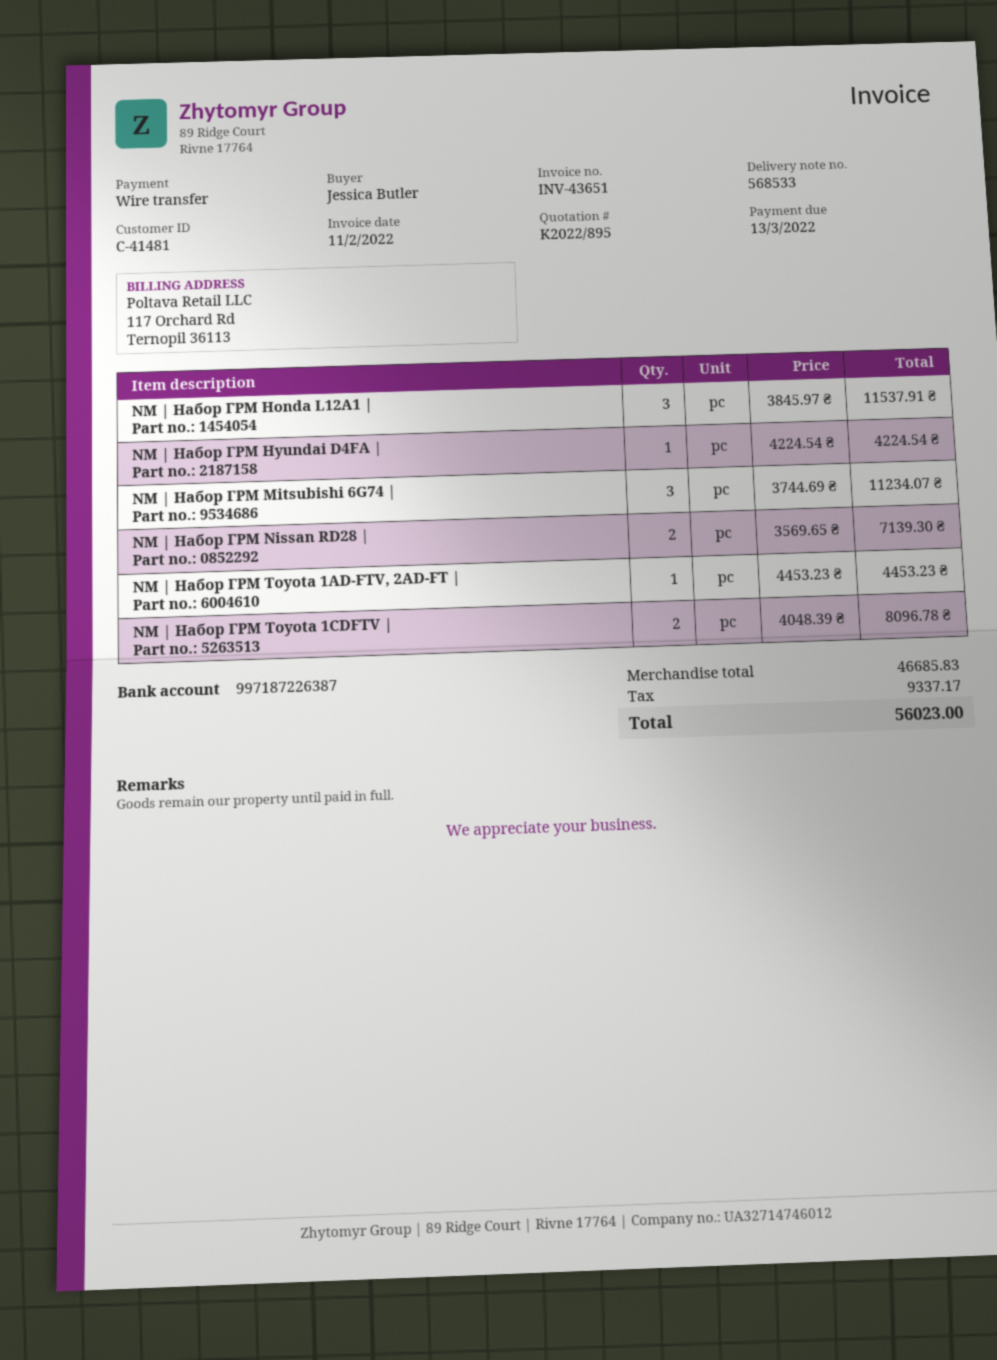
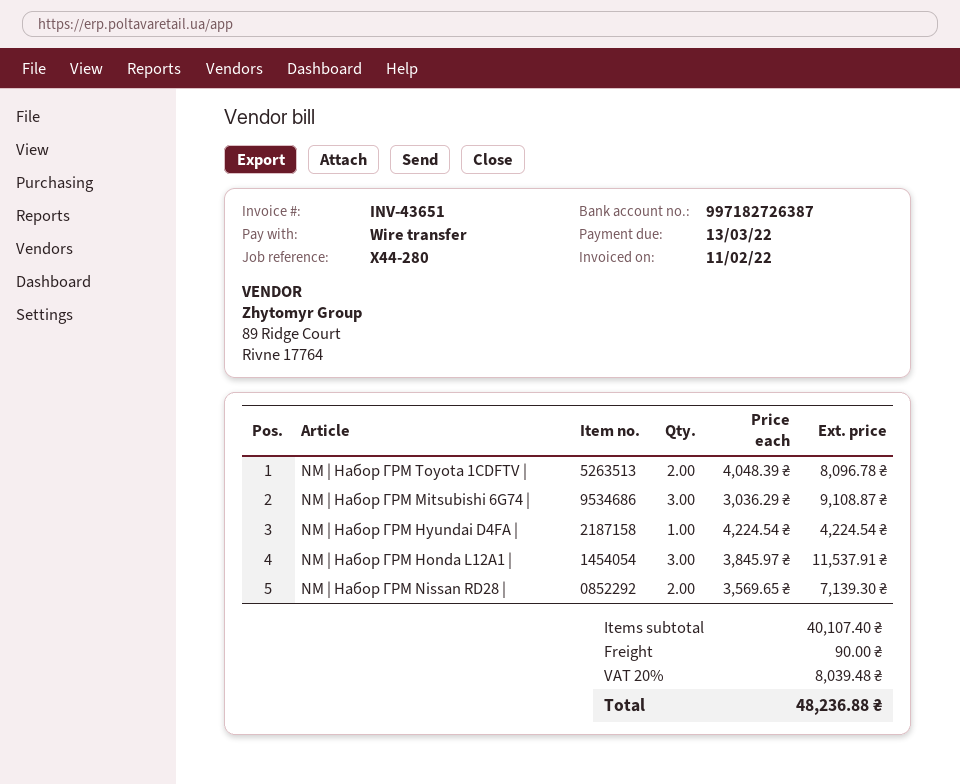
bank account: 997187226387 -> 997182726387
NM | Набор ГРМ Mitsubishi 6G74 |: 3 x 3744.69 = 11234.07 -> 3 x 3036.29 = 9108.87
NM | Набор ГРМ Toyota 1AD-FTV, 2AD-FT |: 1 x 4453.23 = 4453.23 -> none
subtotal: 46685.83 -> 40107.40
shipping: none -> 90.00
tax: 9337.17 -> 8039.48
total: 56023.00 -> 48236.88

